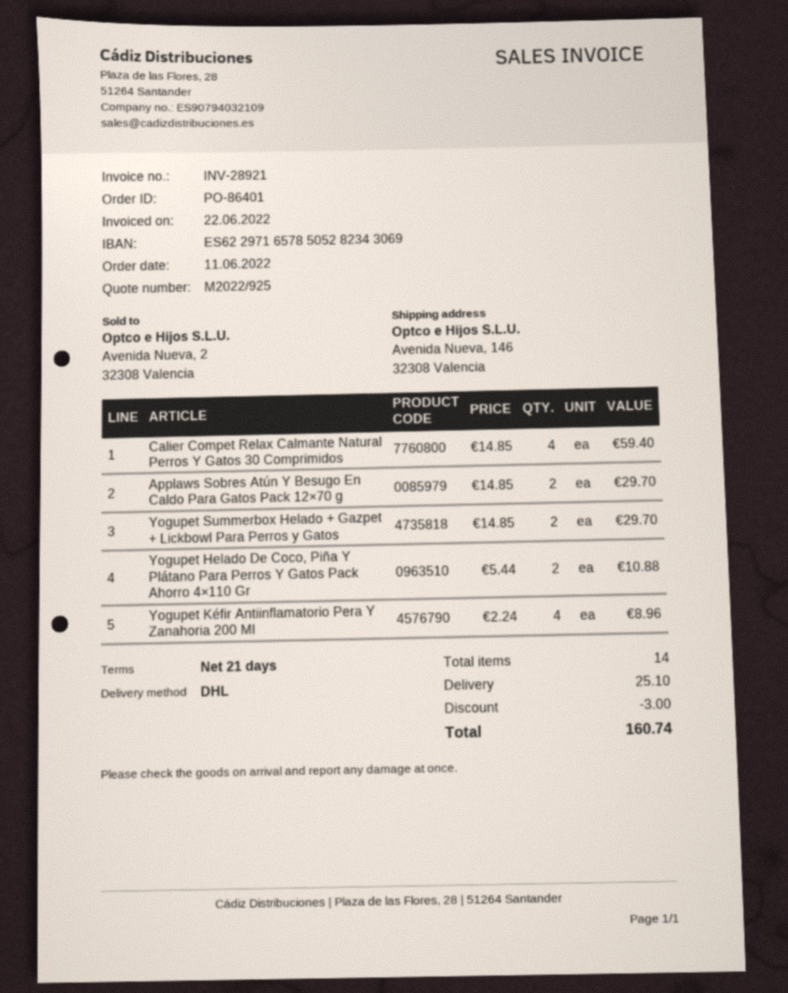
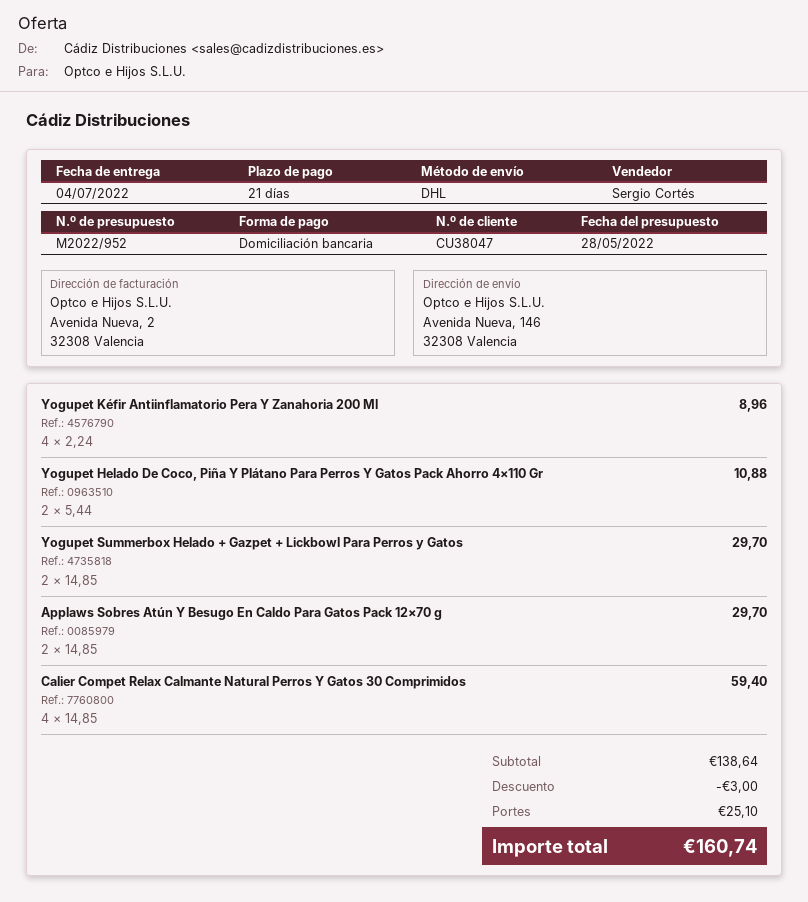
quote number: M2022/925 -> M2022/952

